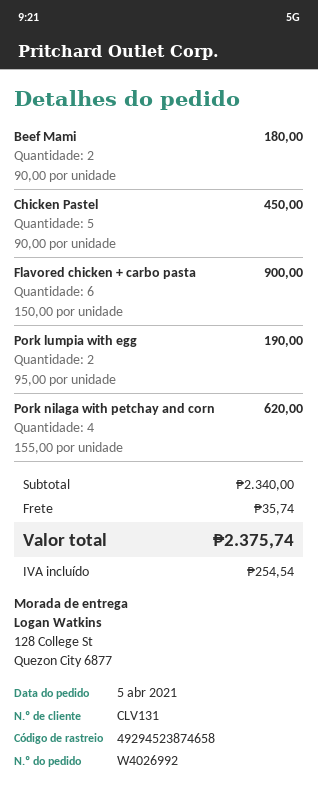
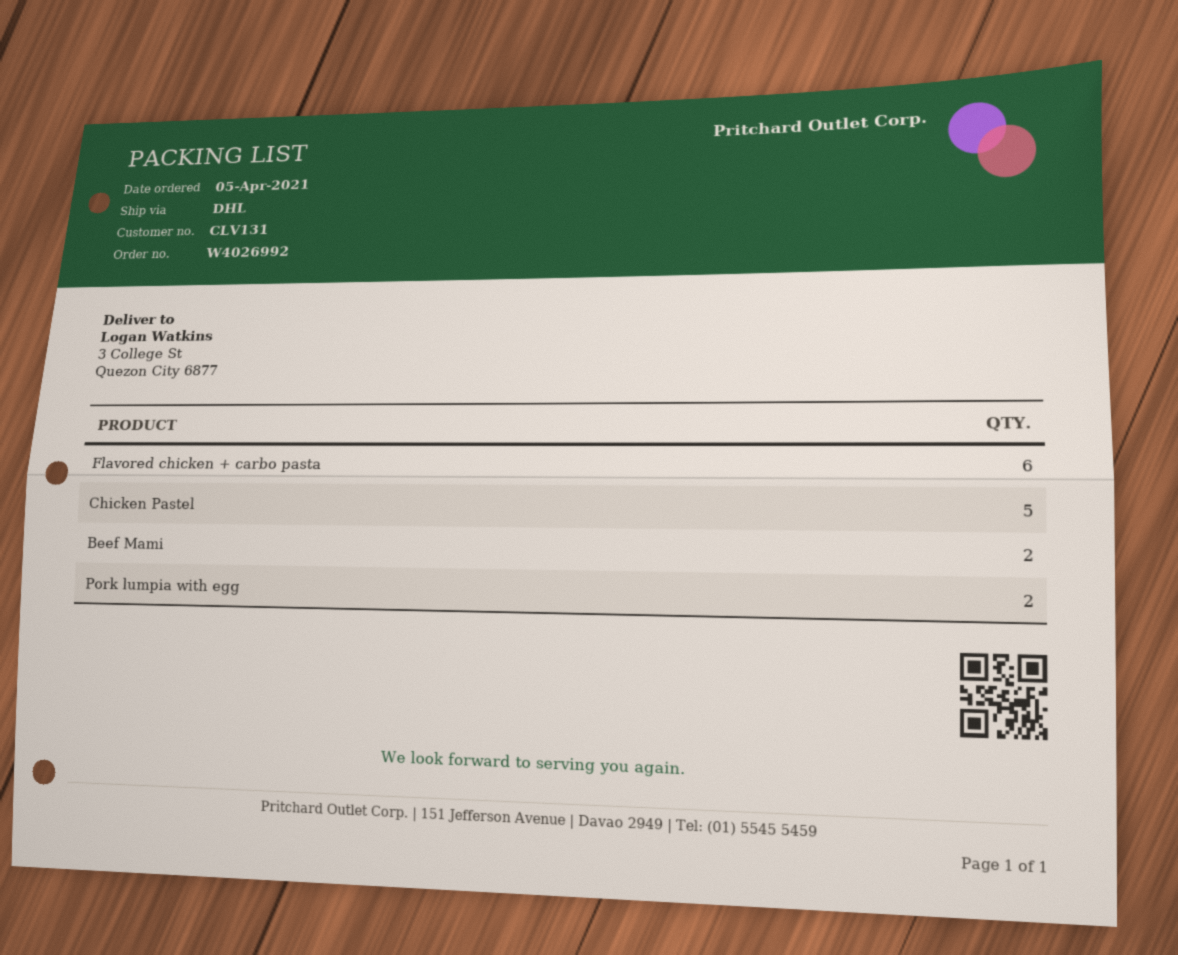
ship to: 128 College St, Quezon City 6877 -> 3 College St, Quezon City 6877
Pork nilaga with petchay and corn: 4 -> none

